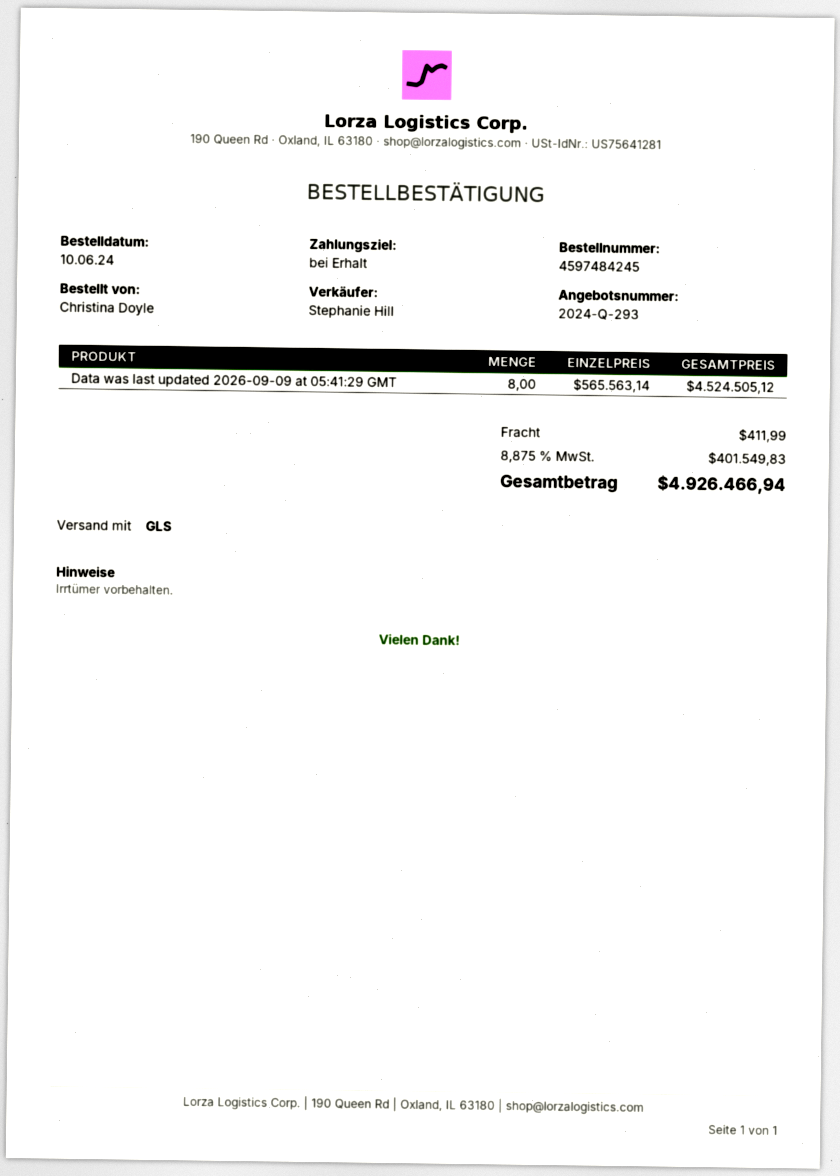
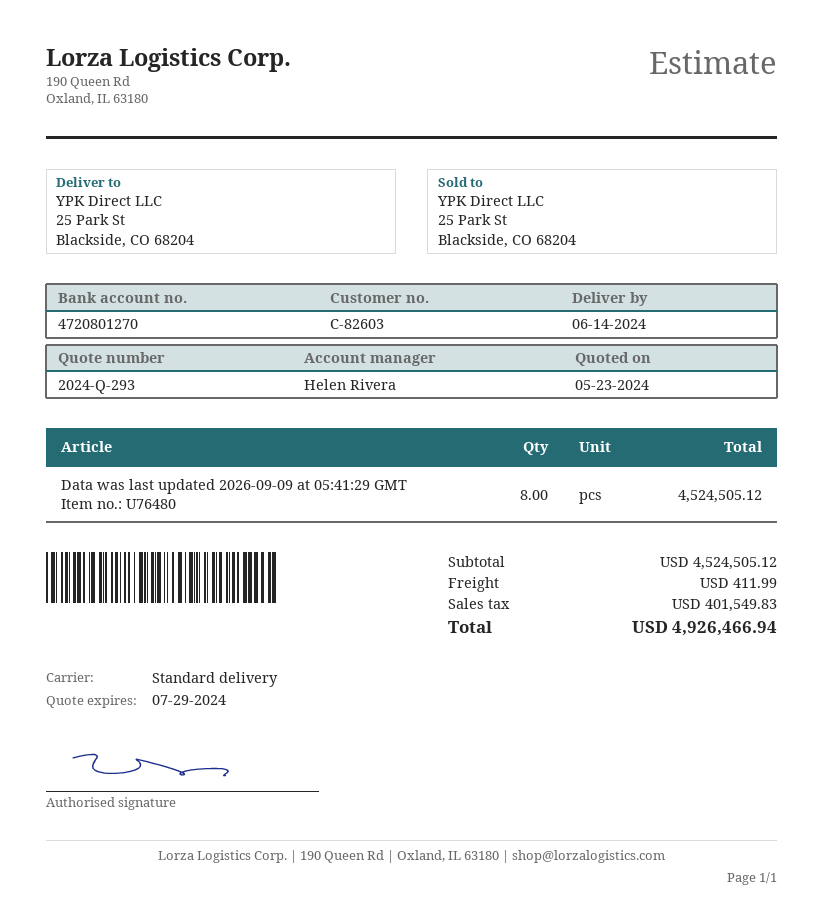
sales rep: Stephanie Hill -> Helen Rivera
shipping method: GLS -> standard

